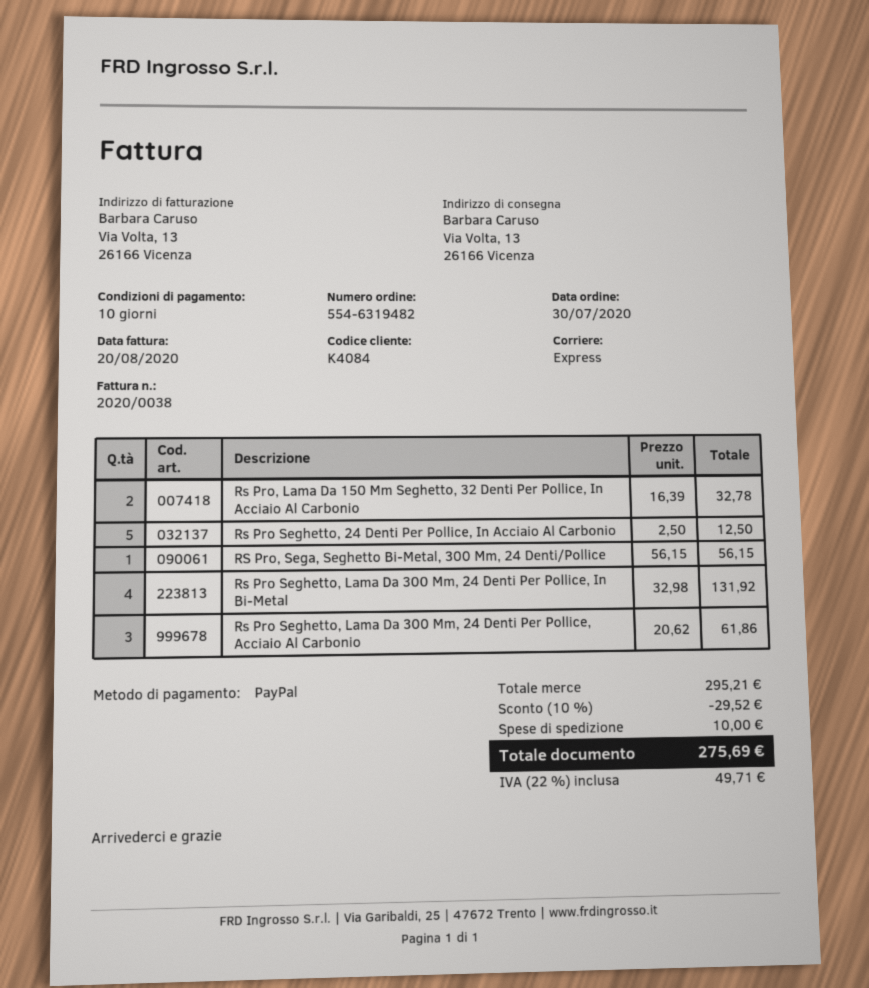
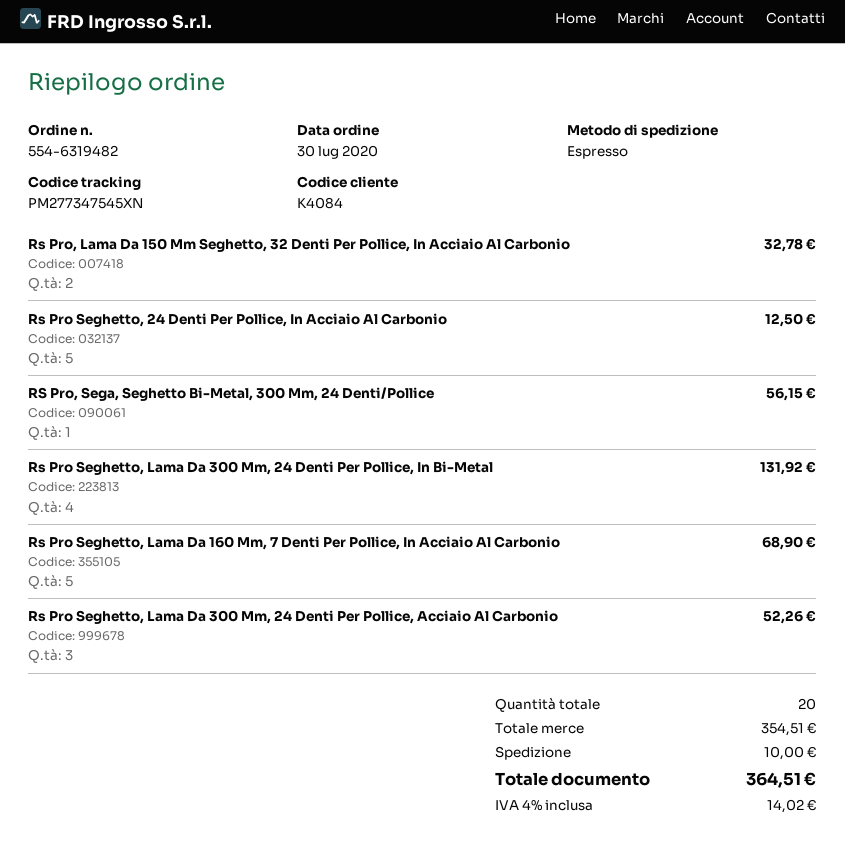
Rs Pro Seghetto, Lama Da 300 Mm, 24 Denti Per Pollice, Acciaio Al Carbonio: 3 for 61.86 -> 3 for 52.26
Rs Pro Seghetto, Lama Da 160 Mm, 7 Denti Per Pollice, In Acciaio Al Carbonio: none -> 5 for 68.90
subtotal: 295.21 -> 354.51
discount: 10% = 29.52 -> none
tax: 22% = 49.71 -> 4% = 14.02
total: 275.69 -> 364.51

